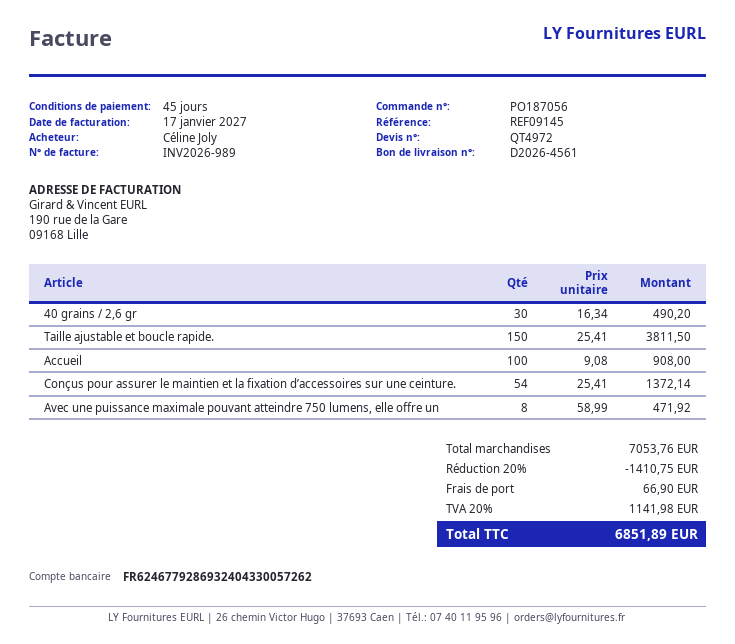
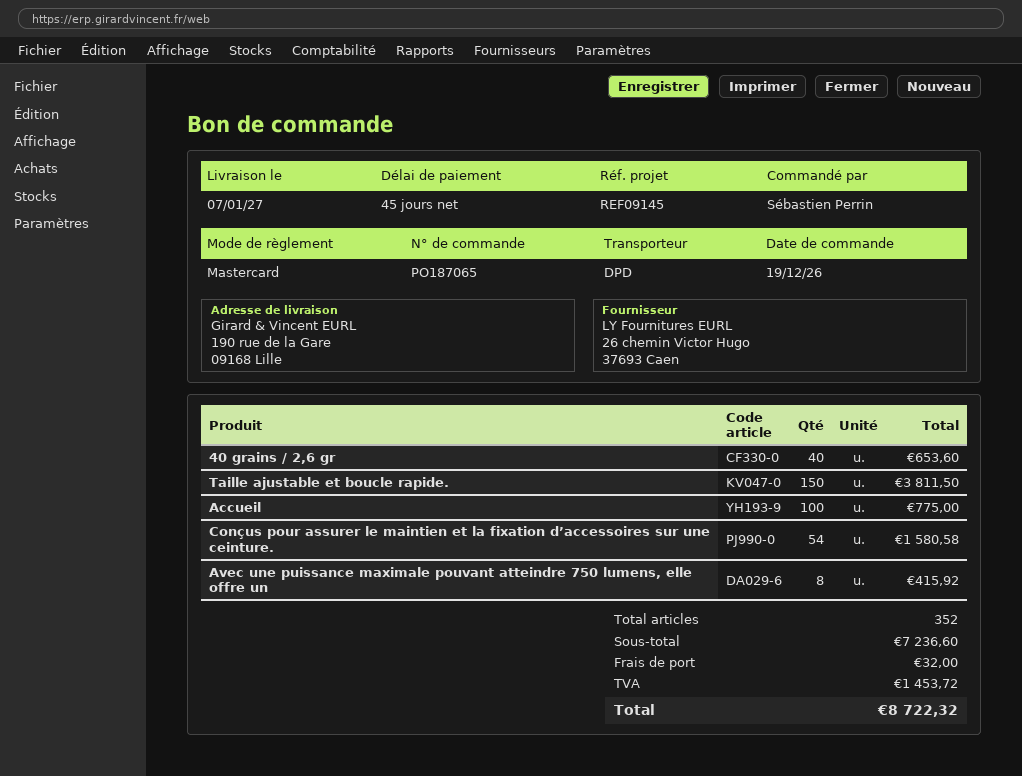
order number: PO187056 -> PO187065
ordered by: Céline Joly -> Sébastien Perrin
40 grains / 2,6 gr: 30 for 490.20 -> 40 for 653.60
Accueil: 100 for 908.00 -> 100 for 775.00
Conçus pour assurer le maintien et la fixation d’accessoires sur une ceinture.: 54 for 1372.14 -> 54 for 1580.58
Avec une puissance maximale pouvant atteindre 750 lumens, elle offre un: 8 for 471.92 -> 8 for 415.92
subtotal: 7053.76 -> 7236.60
discount: 20% = 1410.75 -> none
shipping: 66.90 -> 32.00
tax: 1141.98 -> 1453.72
total: 6851.89 -> 8722.32

